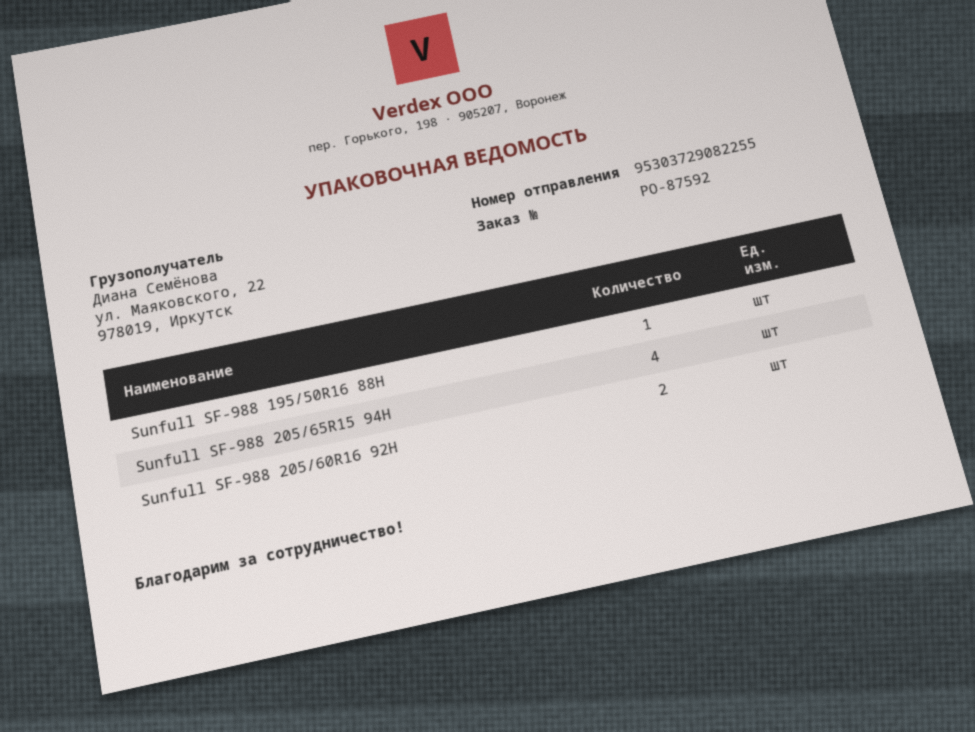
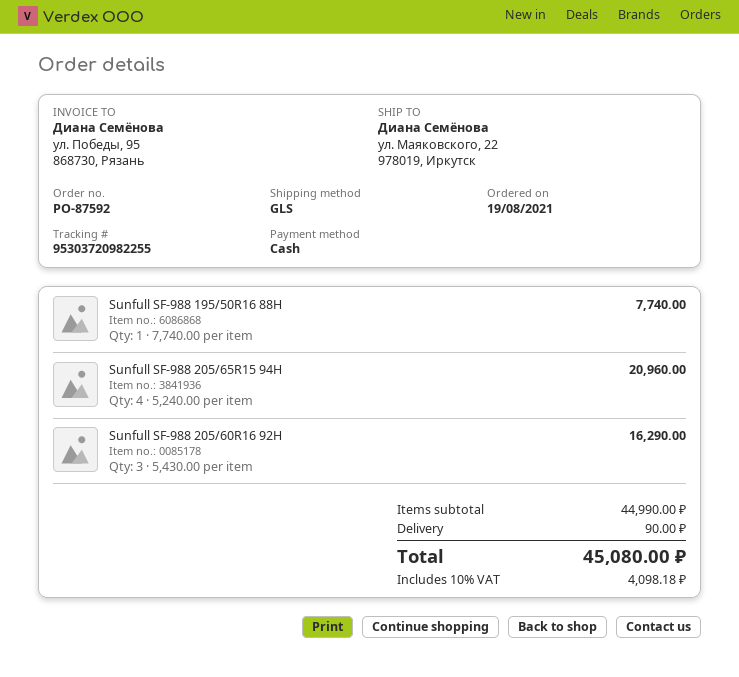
tracking number: 95303729082255 -> 95303720982255
Sunfull SF-988 205/60R16 92H: 2 -> 3

